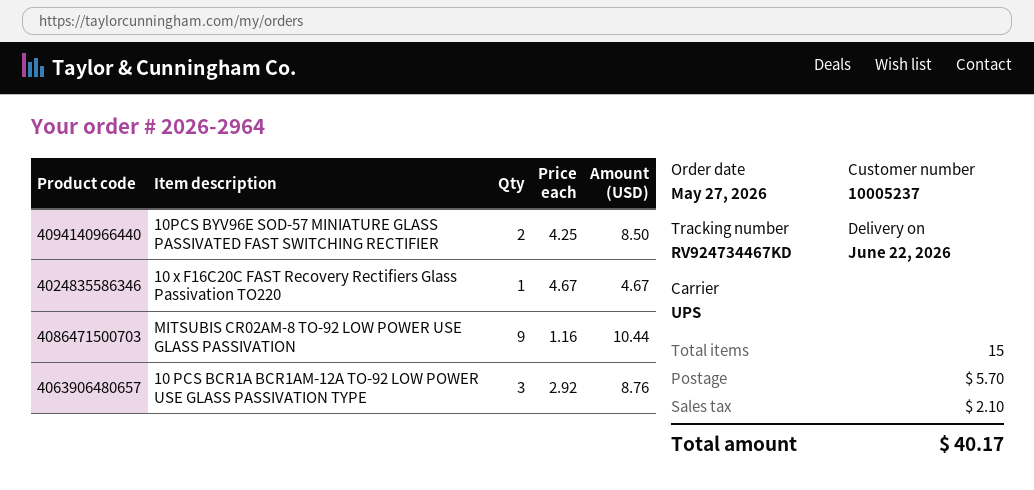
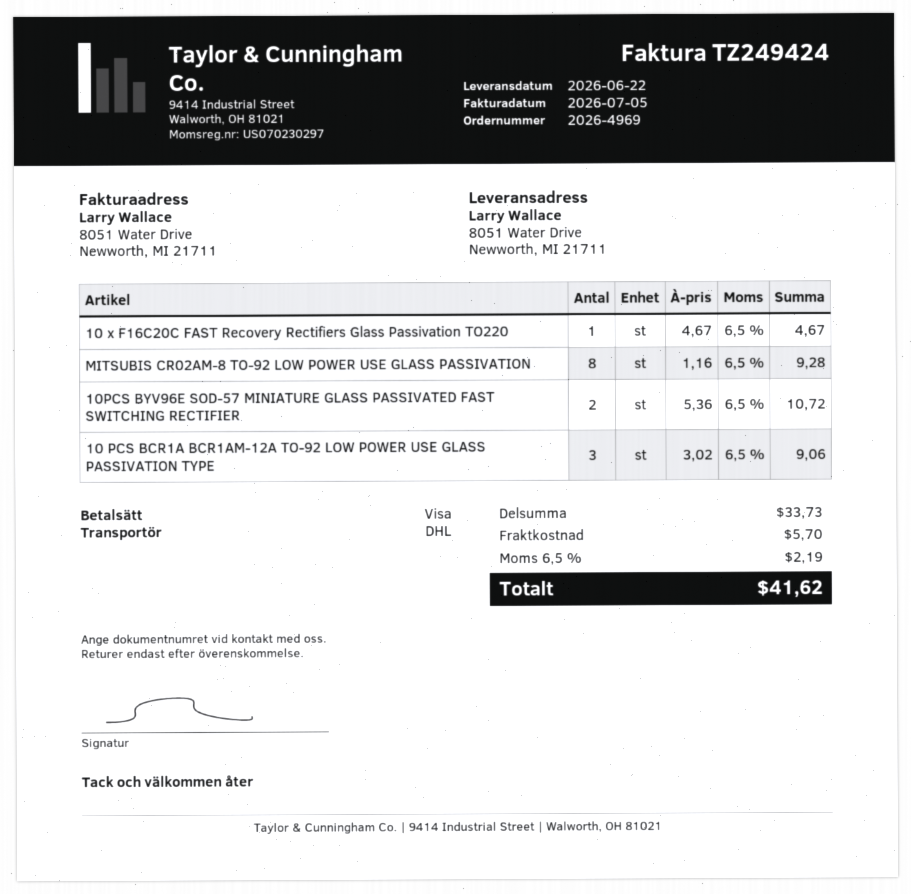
order number: 2026-2964 -> 2026-4969
shipping method: UPS -> DHL
10PCS BYV96E SOD-57 MINIATURE GLASS PASSIVATED FAST SWITCHING RECTIFIER: 2 x 4.25 = 8.50 -> 2 x 5.36 = 10.72
MITSUBIS CR02AM-8 TO-92 LOW POWER USE GLASS PASSIVATION: 9 x 1.16 = 10.44 -> 8 x 1.16 = 9.28
10 PCS BCR1A BCR1AM-12A TO-92 LOW POWER USE GLASS PASSIVATION TYPE: 3 x 2.92 = 8.76 -> 3 x 3.02 = 9.06
tax: 2.10 -> 2.19
total: 40.17 -> 41.62

